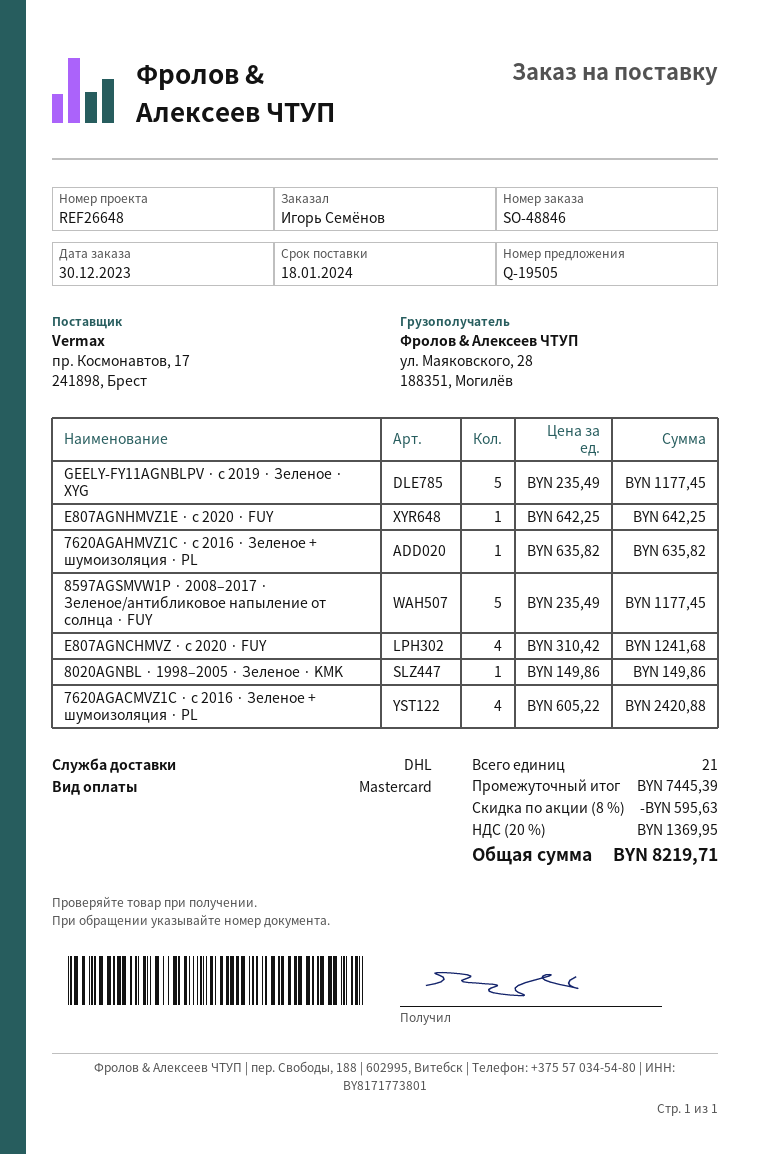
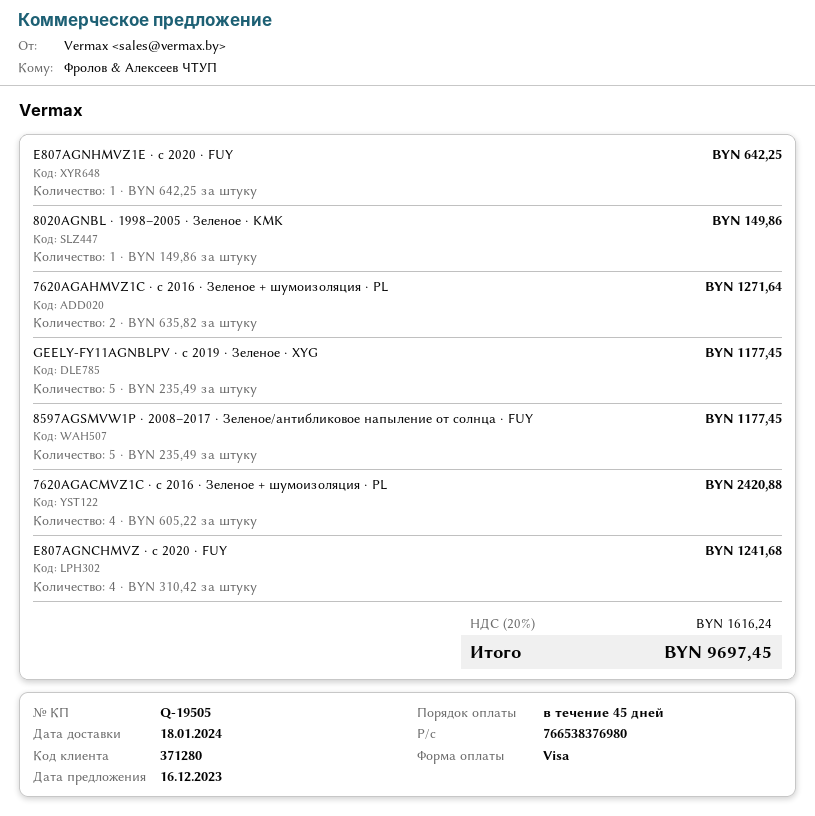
payment method: Mastercard -> Visa
7620AGAHMVZ1C · с 2016 · Зеленое + шумоизоляция · PL: 1 x 635.82 = 635.82 -> 2 x 635.82 = 1271.64
discount: 8% = 595.63 -> none
tax: 20% = 1369.95 -> 20% = 1616.24
total: 8219.71 -> 9697.45

